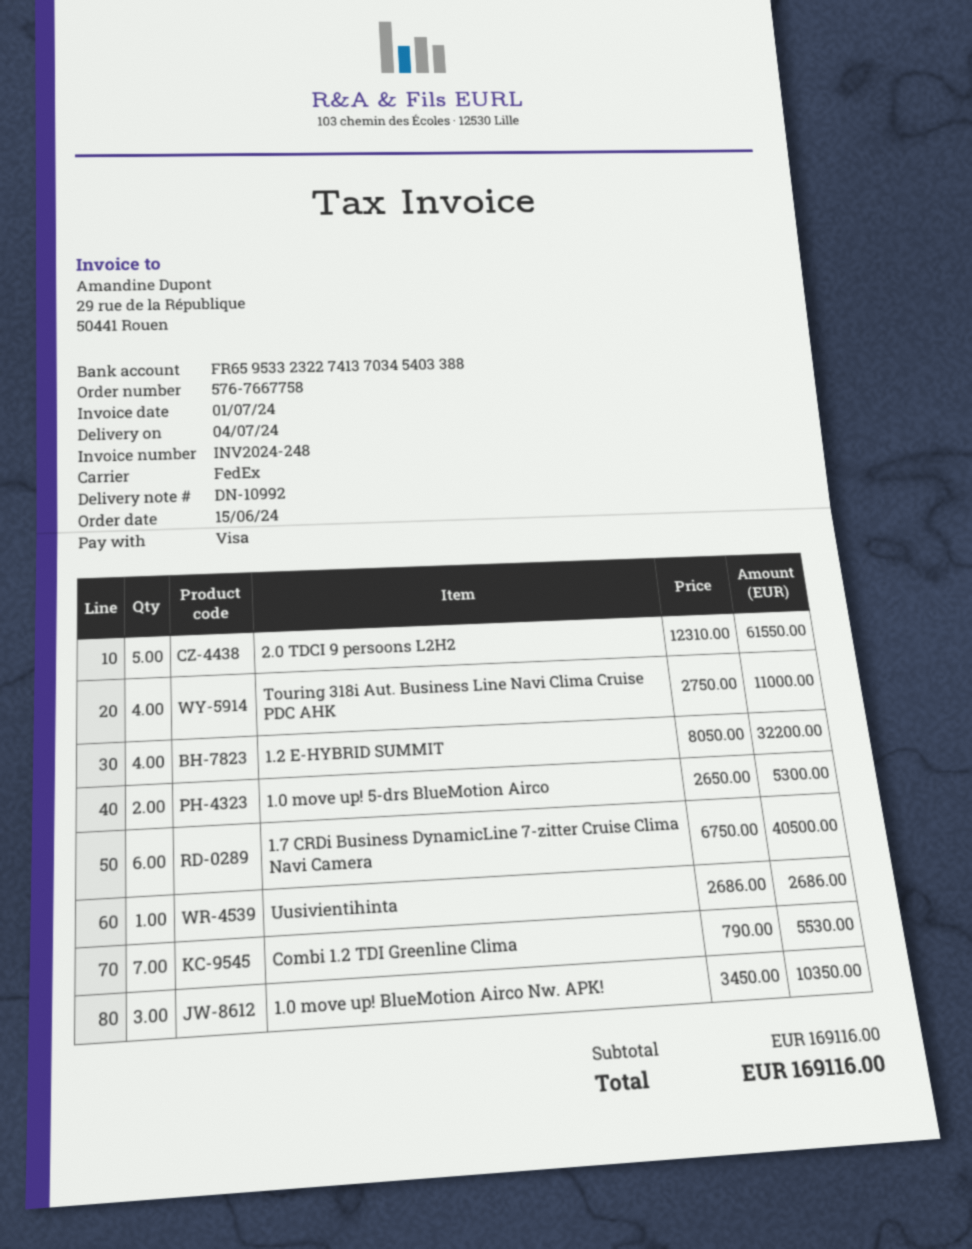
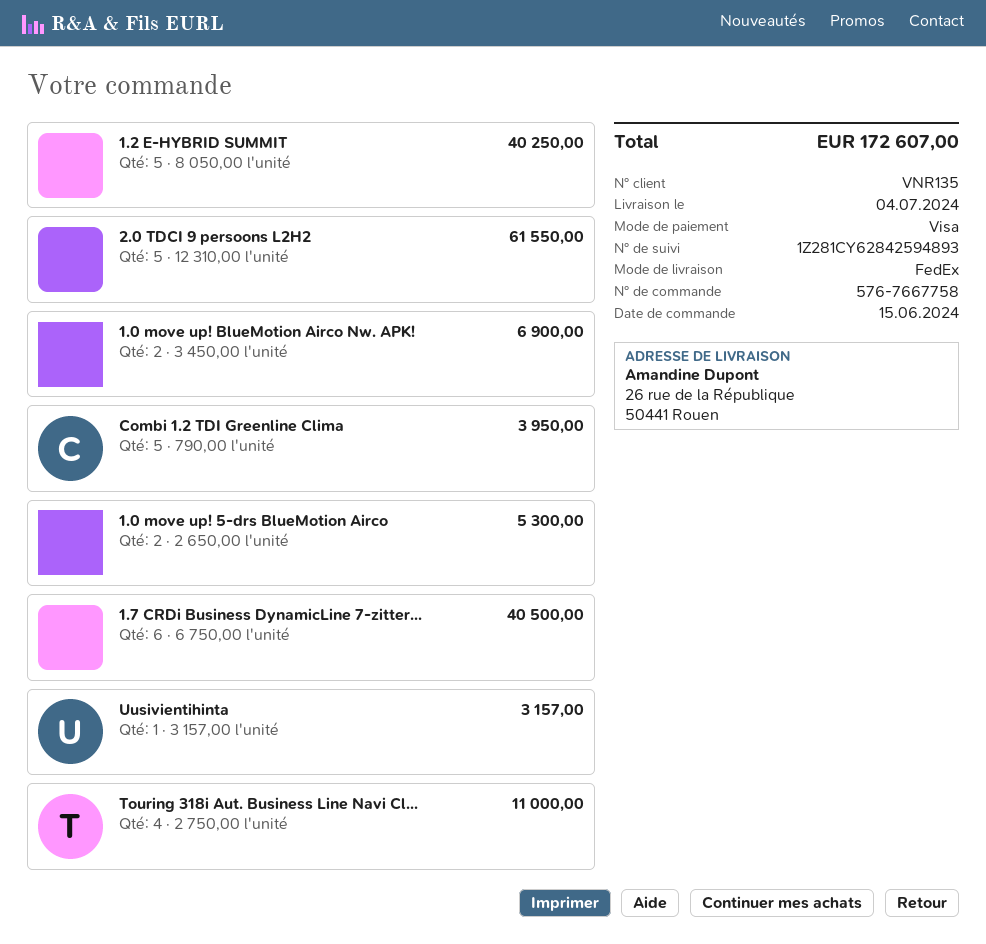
1.2 E-HYBRID SUMMIT: 4 x 8050.00 = 32200.00 -> 5 x 8050.00 = 40250.00
Uusivientihinta: 1 x 2686.00 = 2686.00 -> 1 x 3157.00 = 3157.00
Combi 1.2 TDI Greenline Clima: 7 x 790.00 = 5530.00 -> 5 x 790.00 = 3950.00
1.0 move up! BlueMotion Airco Nw. APK!: 3 x 3450.00 = 10350.00 -> 2 x 3450.00 = 6900.00
total: 169116.00 -> 172607.00

